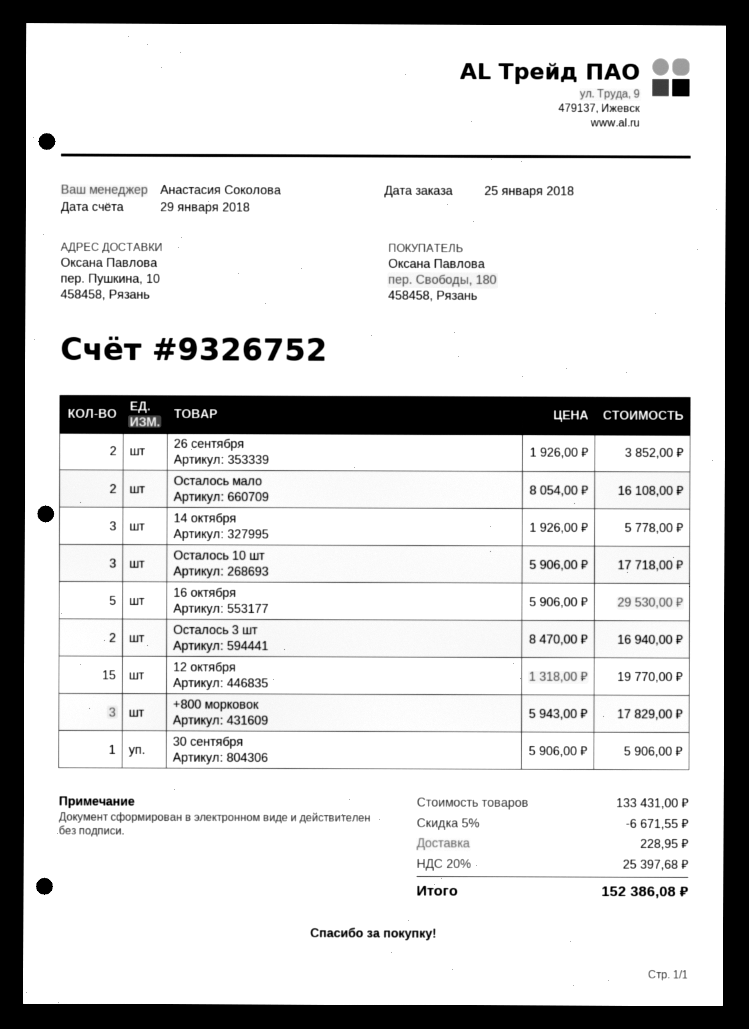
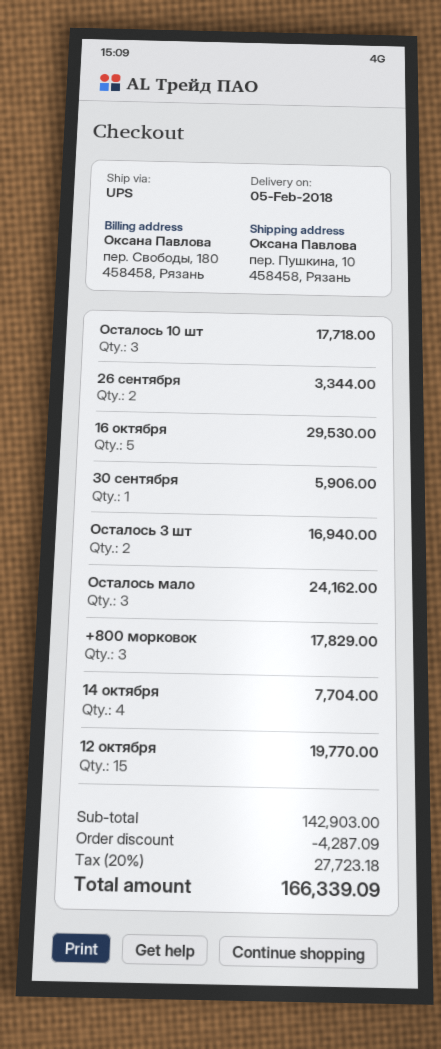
26 сентября: 2 for 3852.00 -> 2 for 3344.00
Осталось мало: 2 for 16108.00 -> 3 for 24162.00
14 октября: 3 for 5778.00 -> 4 for 7704.00
subtotal: 133431.00 -> 142903.00
discount: 6671.55 -> 4287.09
shipping: 228.95 -> none
tax: 20% = 25397.68 -> 20% = 27723.18
total: 152386.08 -> 166339.09

